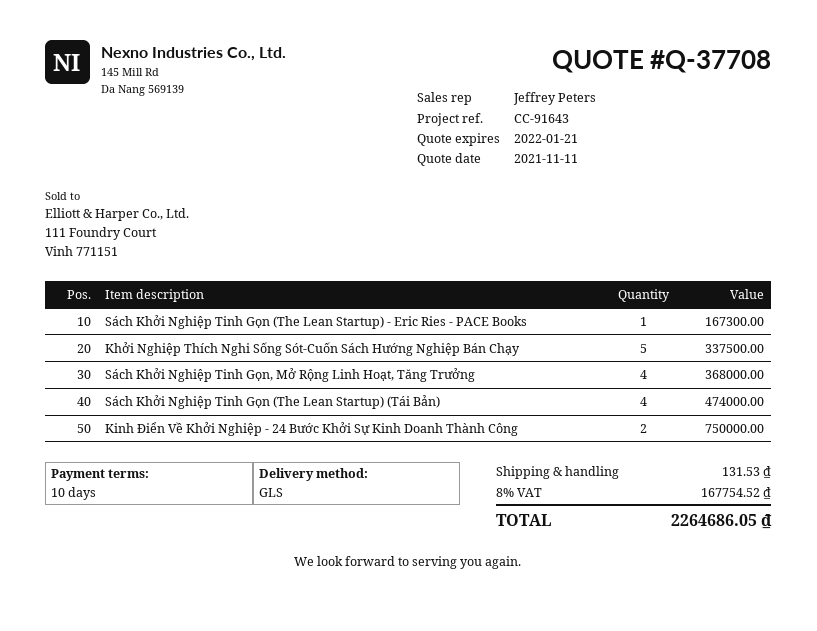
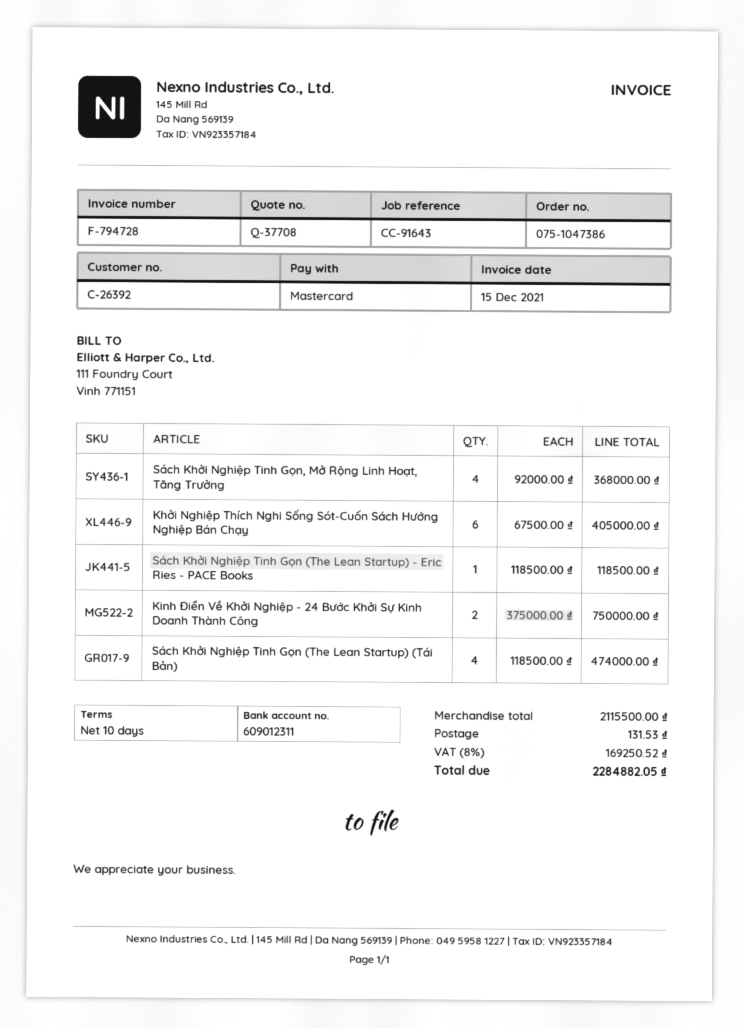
Sách Khởi Nghiệp Tinh Gọn (The Lean Startup) - Eric Ries - PACE Books: 1 for 167300.00 -> 1 for 118500.00
Khởi Nghiệp Thích Nghi Sống Sót-Cuốn Sách Hướng Nghiệp Bán Chạy: 5 for 337500.00 -> 6 for 405000.00
tax: 8% = 167754.52 -> 8% = 169250.52
total: 2264686.05 -> 2284882.05

